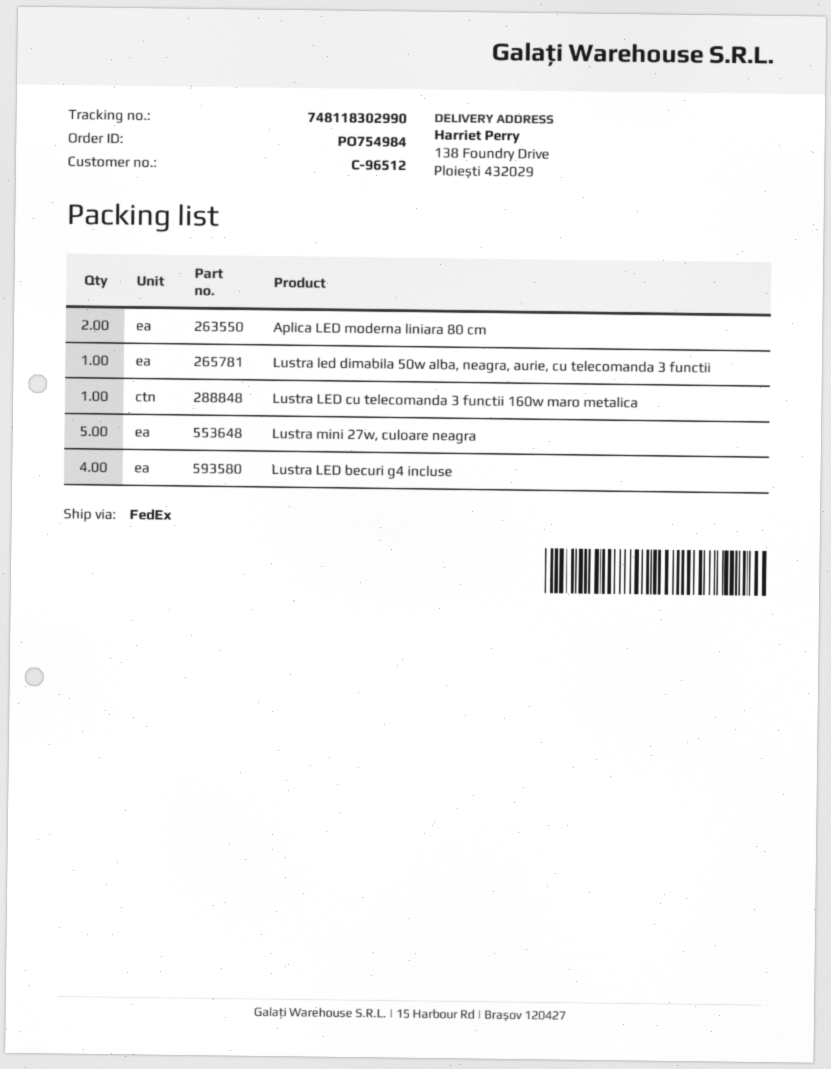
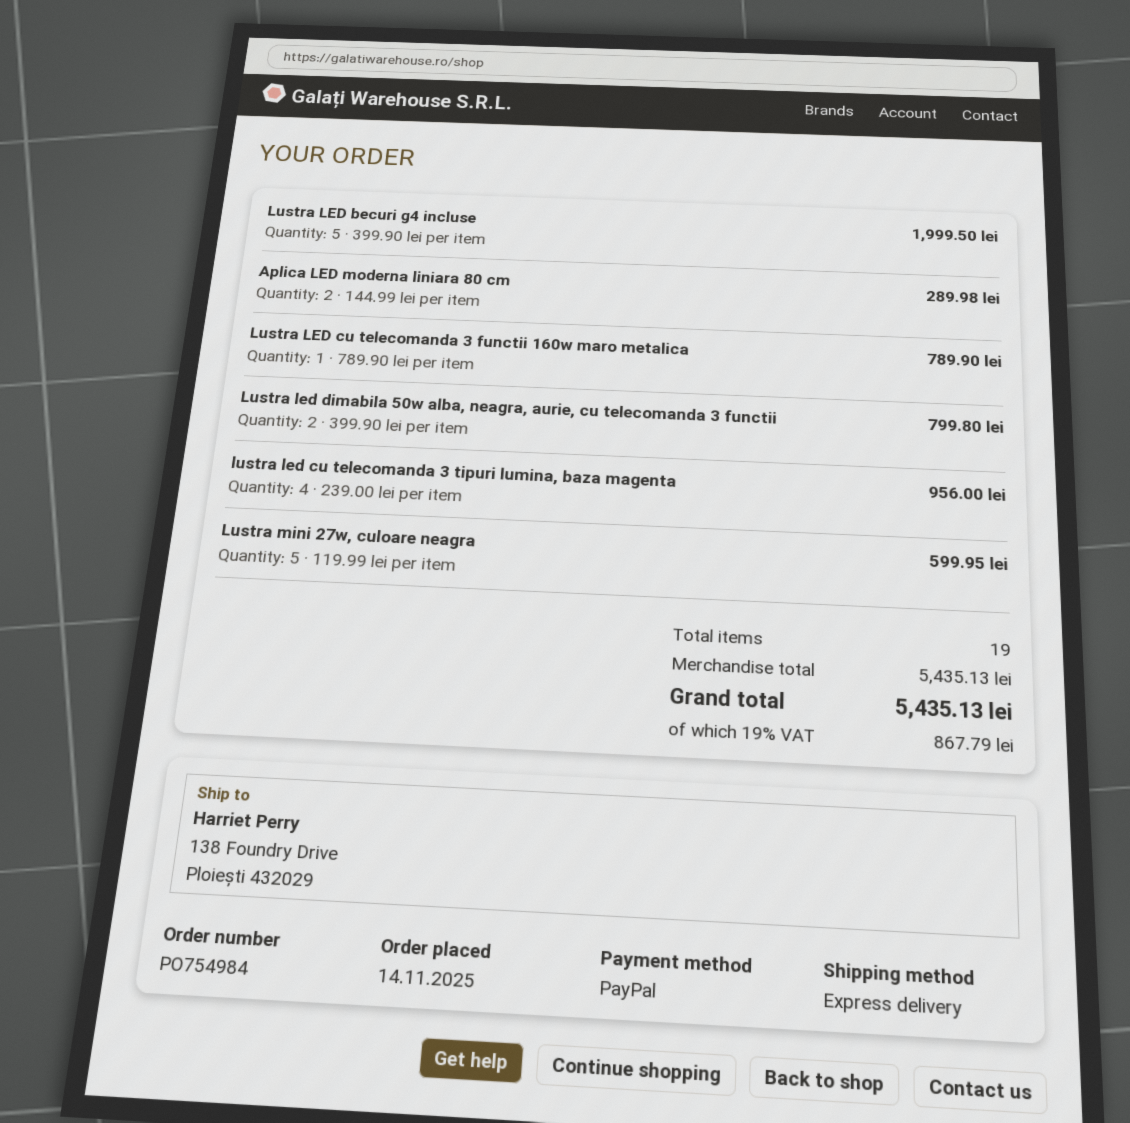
shipping method: FedEx -> express
Lustra led dimabila 50w alba, neagra, aurie, cu telecomanda 3 functii: 1 -> 2
Lustra LED becuri g4 incluse: 4 -> 5
lustra led cu telecomanda 3 tipuri lumina, baza magenta: none -> 4

